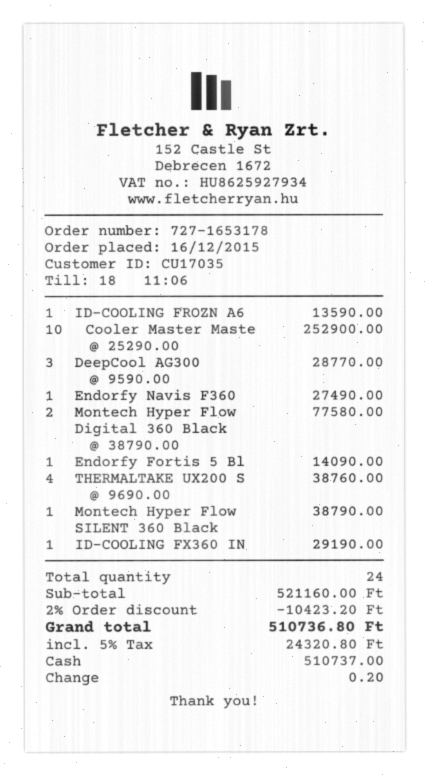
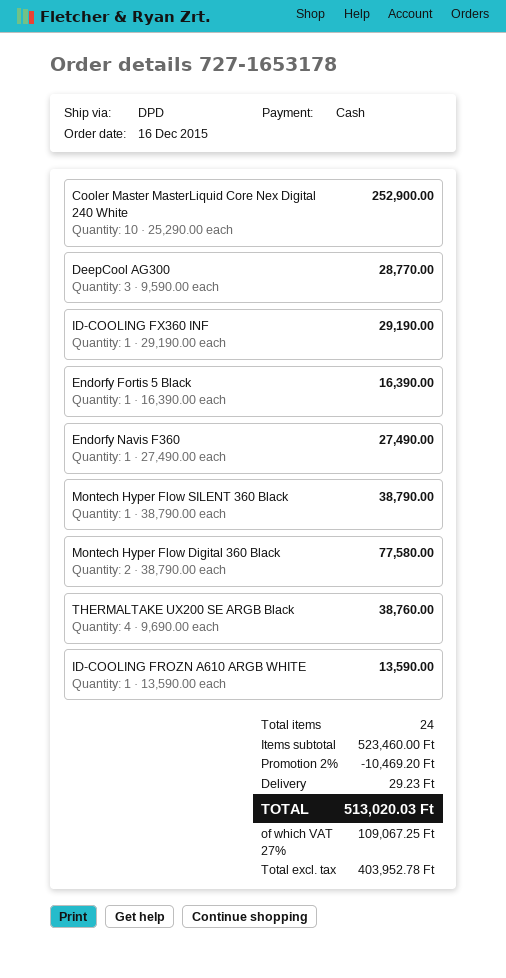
Endorfy Fortis 5 Bl: 1 x 14090.00 = 14090.00 -> 1 x 16390.00 = 16390.00
subtotal: 521160.00 -> 523460.00
discount: 2% = 10423.20 -> 2% = 10469.20
shipping: none -> 29.23
tax: 5% = 24320.80 -> 27% = 109067.25
total: 510736.80 -> 513020.03

